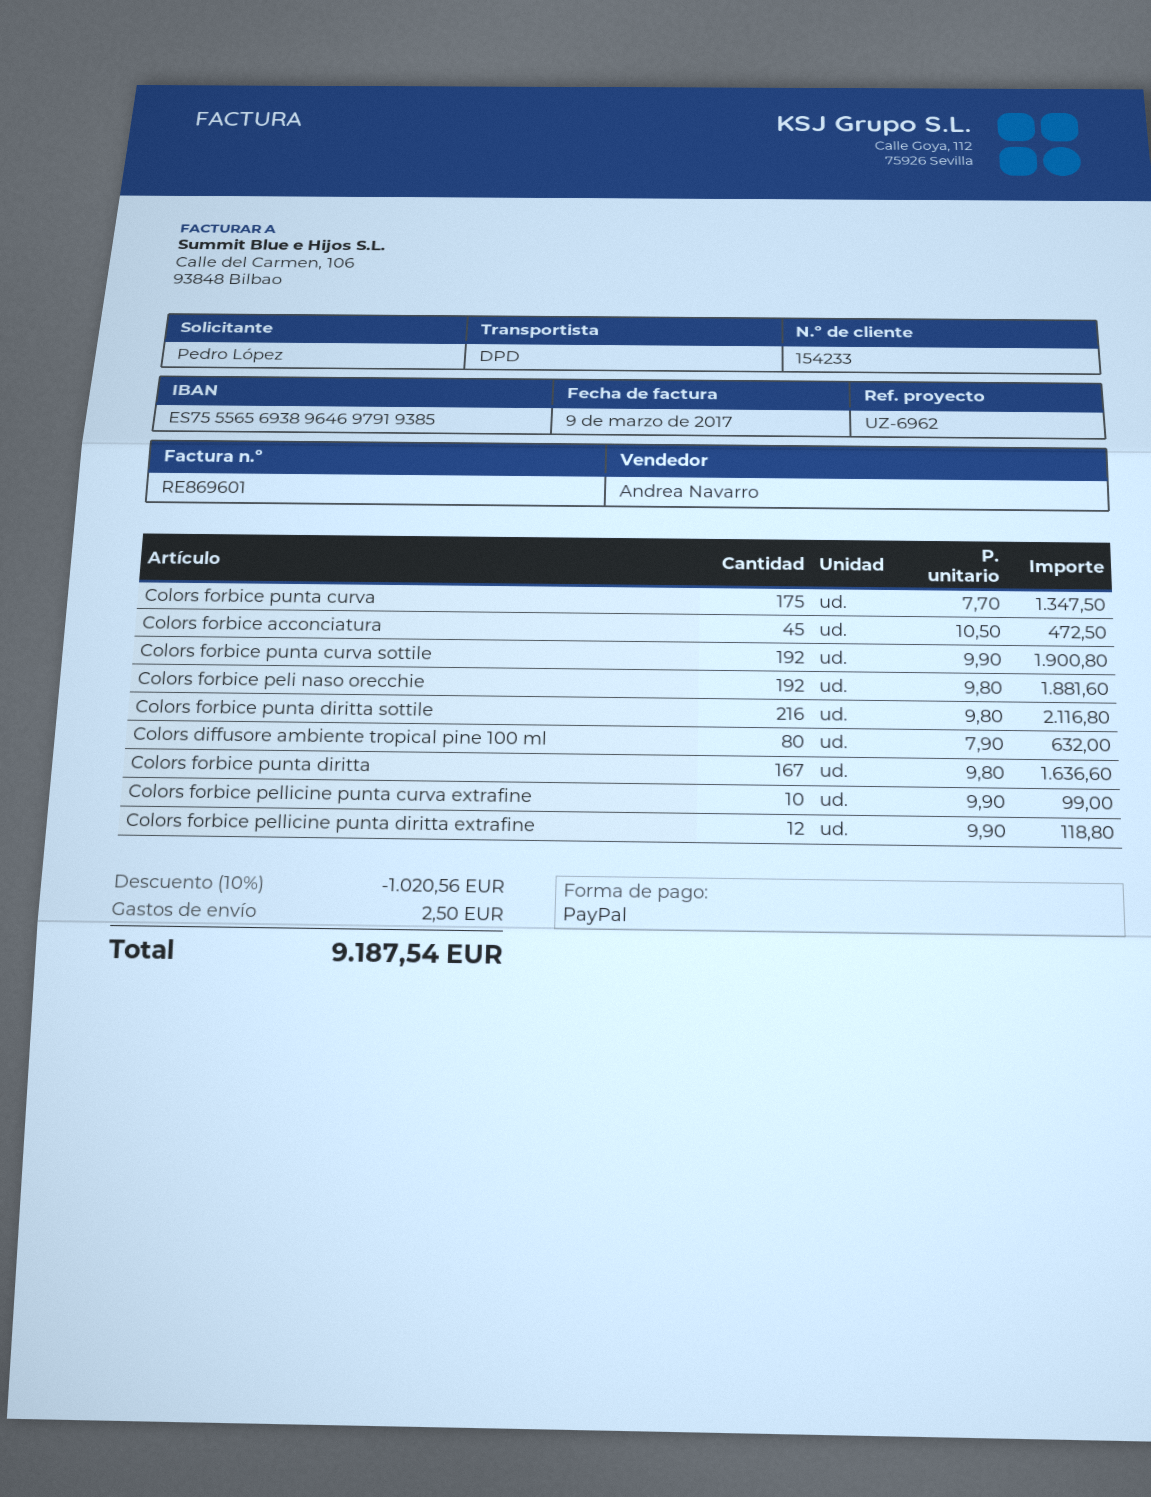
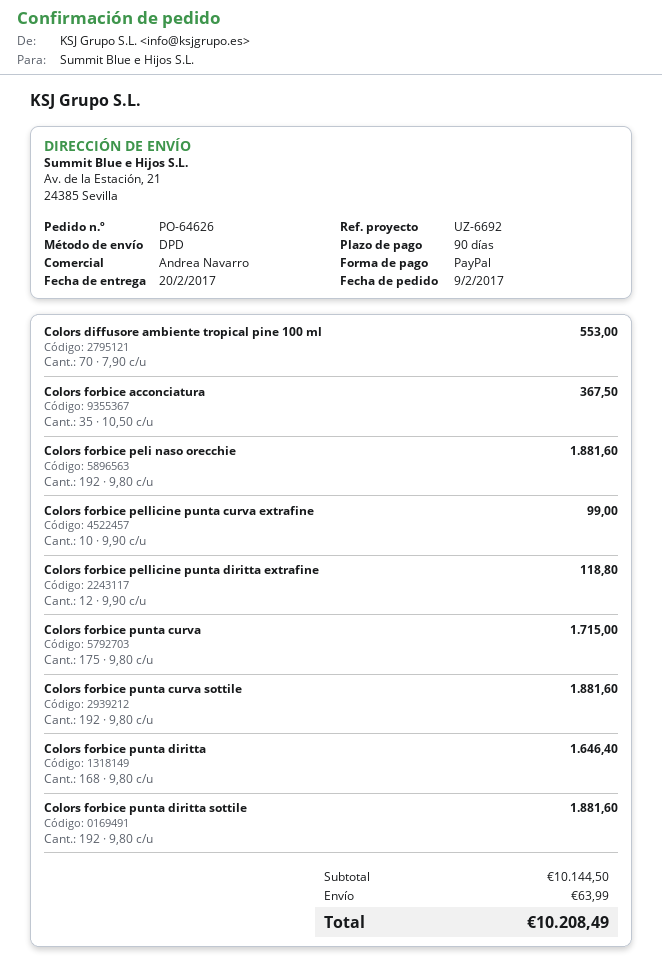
reference: UZ-6962 -> UZ-6692
Colors forbice punta curva: 175 x 7.70 = 1347.50 -> 175 x 9.80 = 1715.00
Colors forbice acconciatura: 45 x 10.50 = 472.50 -> 35 x 10.50 = 367.50
Colors forbice punta curva sottile: 192 x 9.90 = 1900.80 -> 192 x 9.80 = 1881.60
Colors forbice punta diritta sottile: 216 x 9.80 = 2116.80 -> 192 x 9.80 = 1881.60
Colors diffusore ambiente tropical pine 100 ml: 80 x 7.90 = 632.00 -> 70 x 7.90 = 553.00
Colors forbice punta diritta: 167 x 9.80 = 1636.60 -> 168 x 9.80 = 1646.40
discount: 10% = 1020.56 -> none
shipping: 2.50 -> 63.99
total: 9187.54 -> 10208.49

